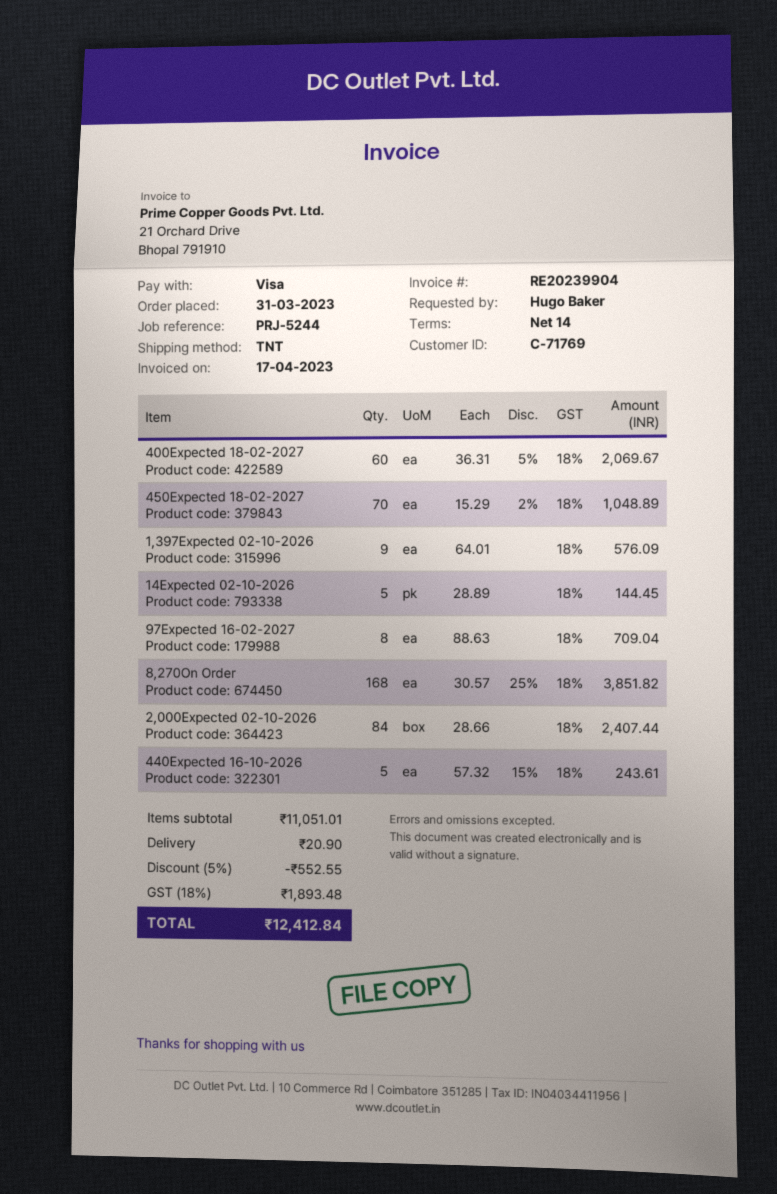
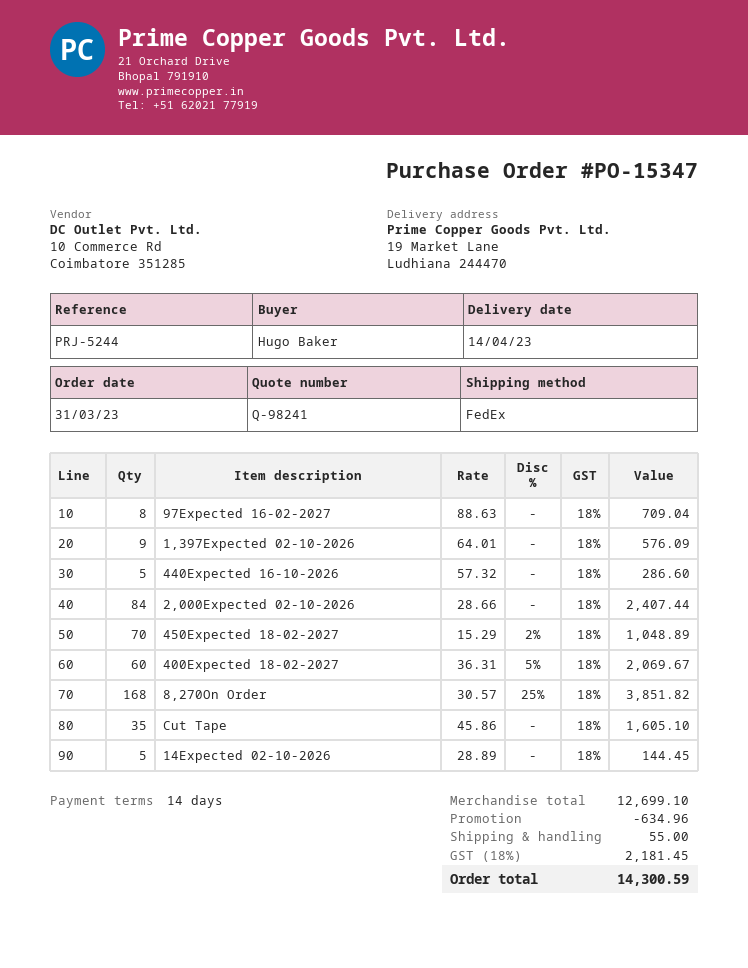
shipping method: TNT -> FedEx
440Expected 16-10-2026: 5 x 57.32 - 15% = 243.61 -> 5 x 57.32 = 286.60
Cut Tape: none -> 35 x 45.86 = 1605.10
subtotal: 11051.01 -> 12699.10
discount: 552.55 -> 634.96
shipping: 20.90 -> 55.00
tax: 18% = 1893.48 -> 18% = 2181.45
total: 12412.84 -> 14300.59

